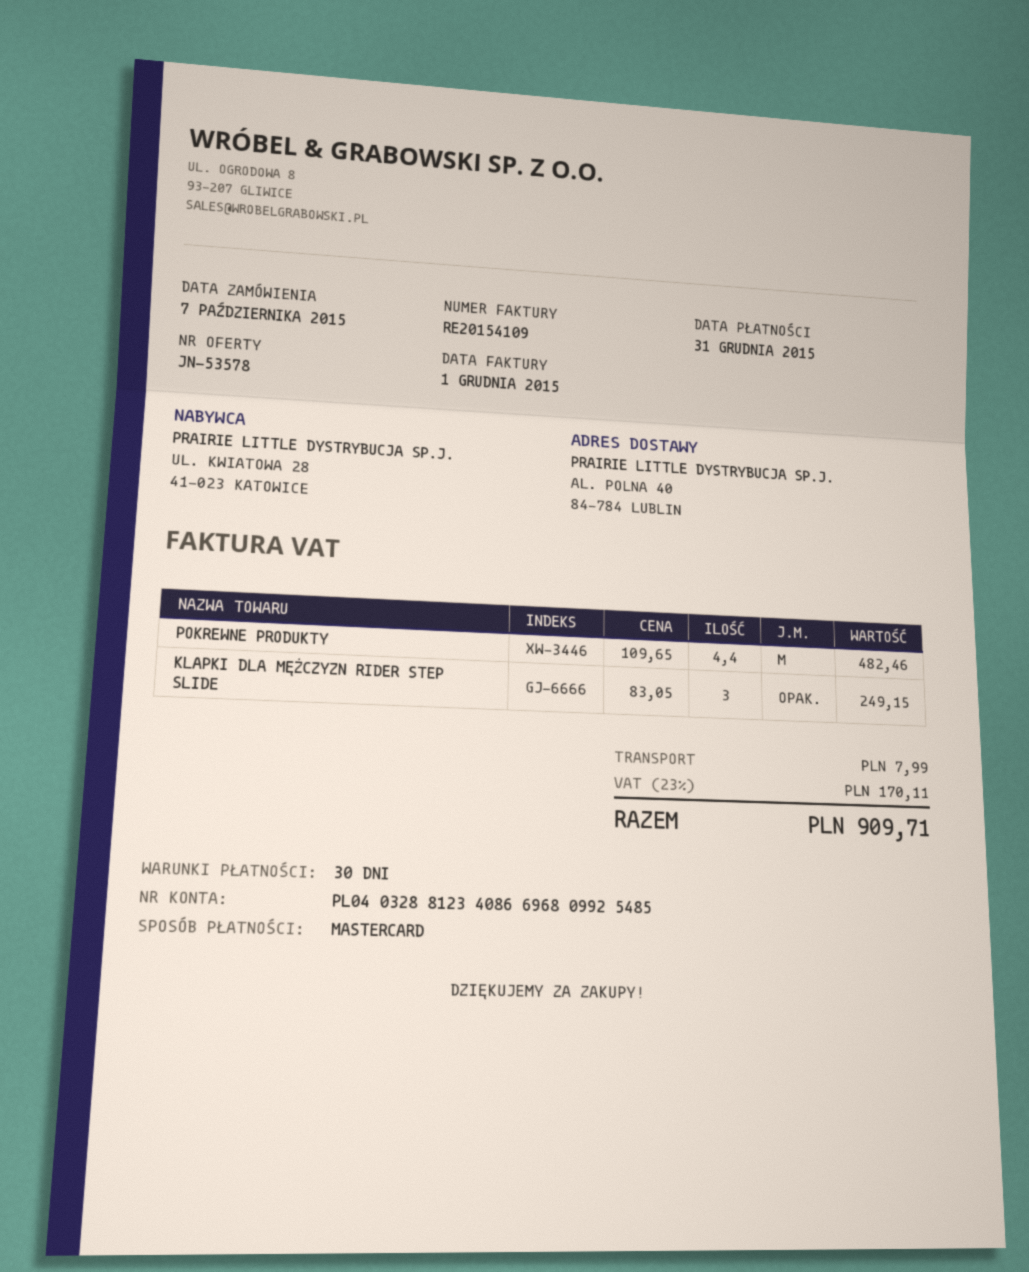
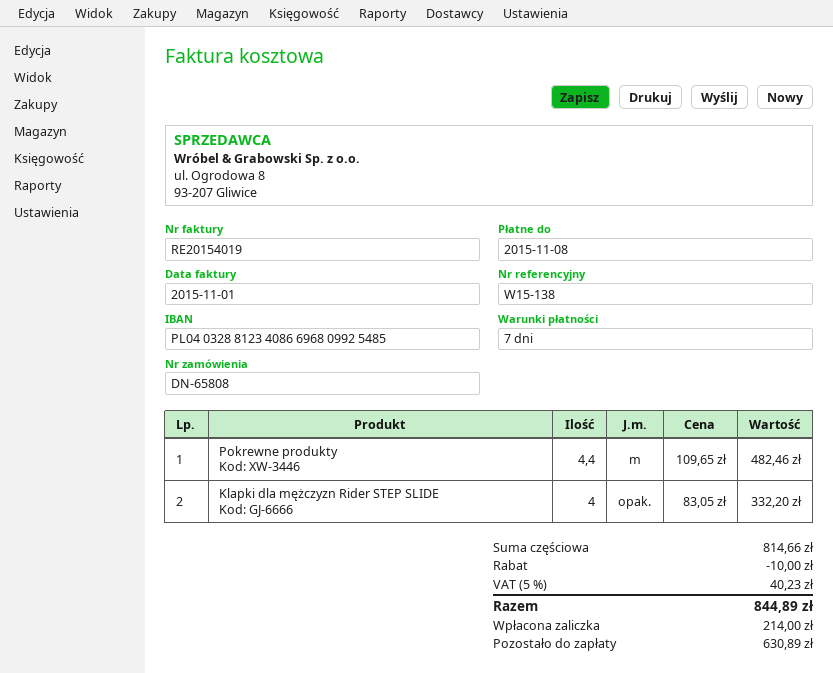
invoice number: RE20154109 -> RE20154019
invoice date: 2015-12-01 -> 2015-11-01
payment terms: 30 days -> 7 days
due date: 2015-12-31 -> 2015-11-08
KLAPKI DLA MĘŻCZYZN RIDER STEP SLIDE: 3 x 83.05 = 249.15 -> 4 x 83.05 = 332.20
discount: none -> 10.00
shipping: 7.99 -> none
tax: 23% = 170.11 -> 5% = 40.23
total: 909.71 -> 844.89

